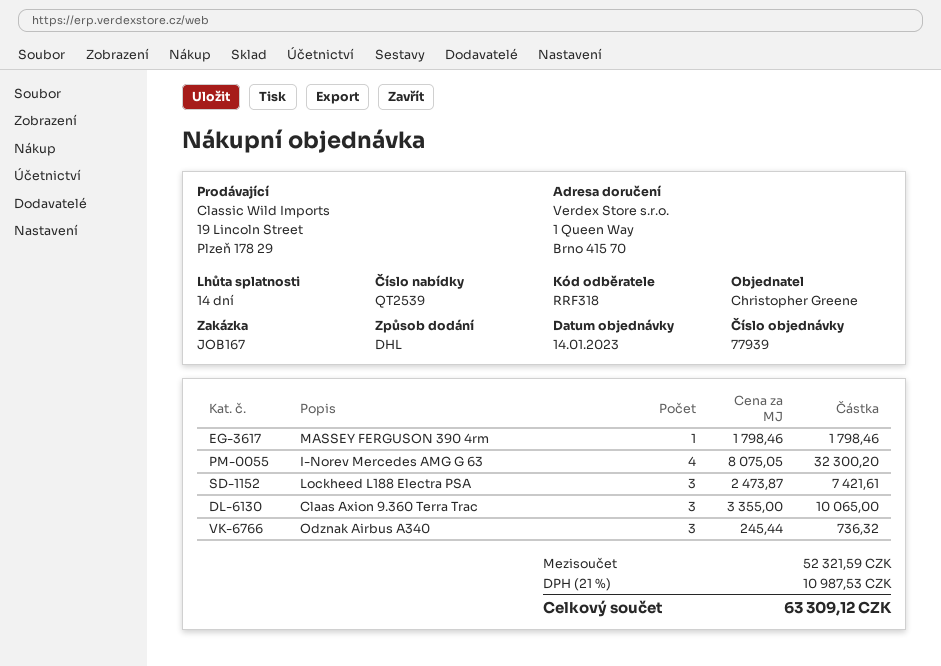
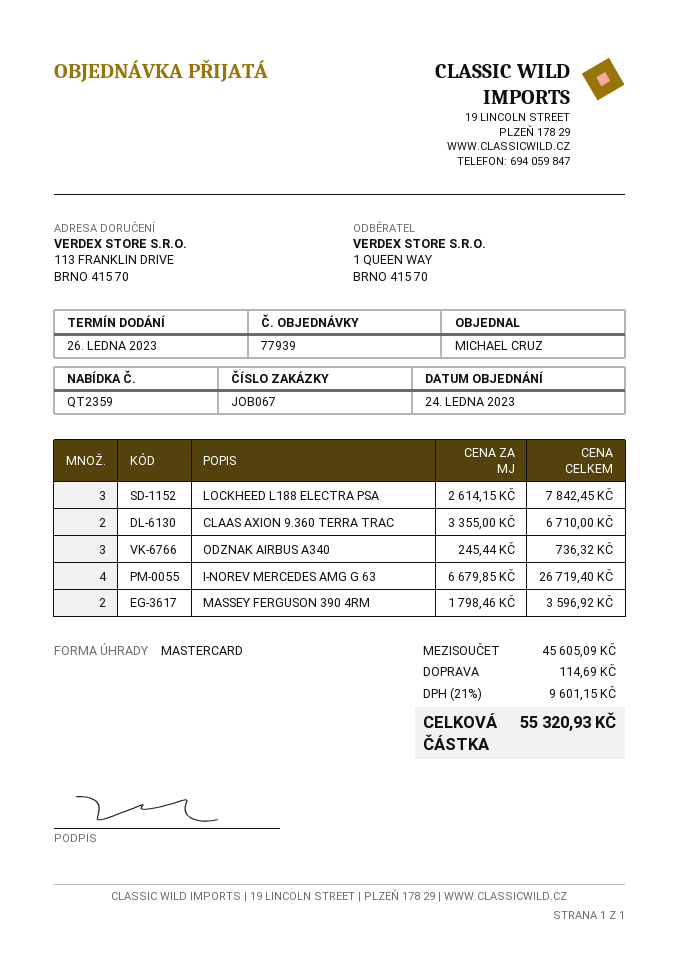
quote number: QT2539 -> QT2359
order date: 2023-01-14 -> 2023-01-24
reference: JOB167 -> JOB067
ordered by: Christopher Greene -> MICHAEL CRUZ
ship to: 1 Queen Way, Brno 415 70 -> 113 FRANKLIN DRIVE, BRNO 415 70
MASSEY FERGUSON 390 4rm: 1 x 1798.46 = 1798.46 -> 2 x 1798.46 = 3596.92
I-Norev Mercedes AMG G 63: 4 x 8075.05 = 32300.20 -> 4 x 6679.85 = 26719.40
Lockheed L188 Electra PSA: 3 x 2473.87 = 7421.61 -> 3 x 2614.15 = 7842.45
Claas Axion 9.360 Terra Trac: 3 x 3355.00 = 10065.00 -> 2 x 3355.00 = 6710.00
subtotal: 52321.59 -> 45605.09
shipping: none -> 114.69
tax: 21% = 10987.53 -> 21% = 9601.15
total: 63309.12 -> 55320.93

